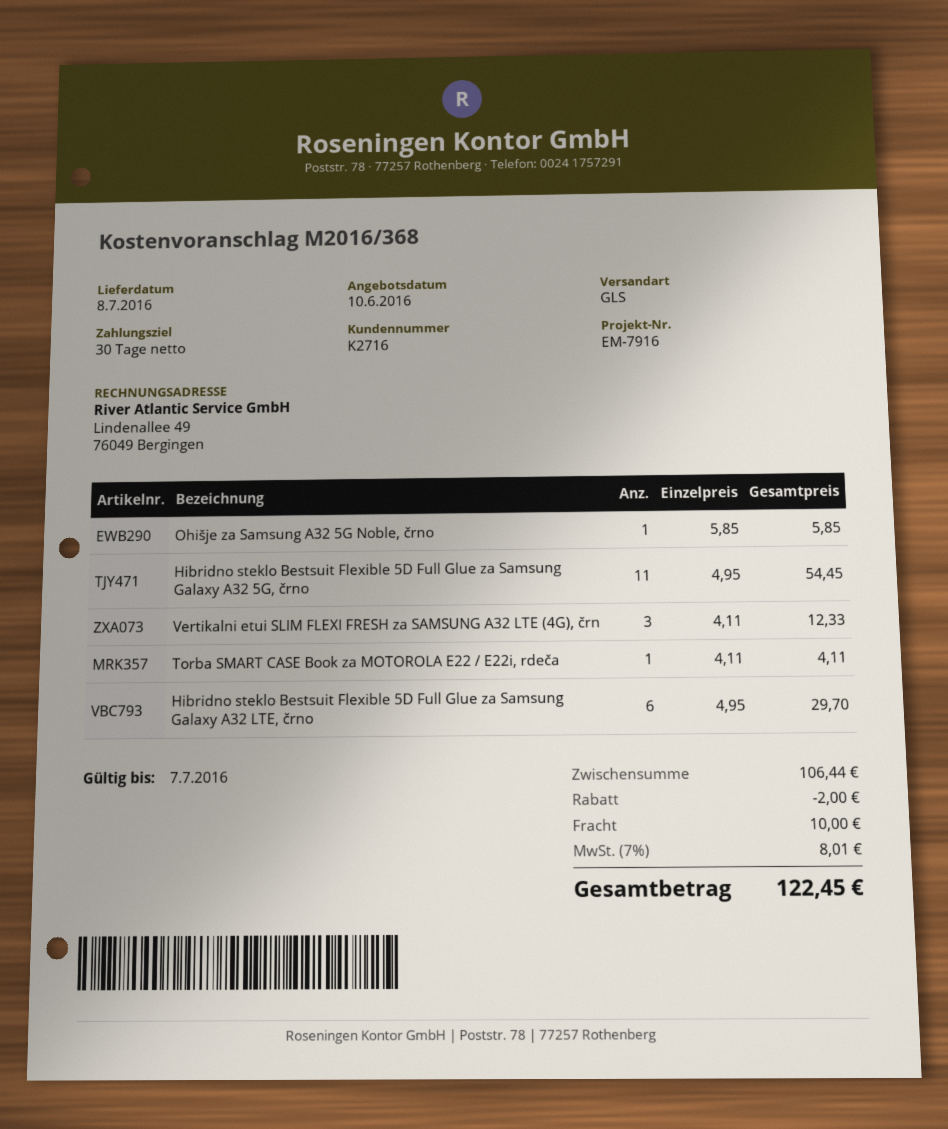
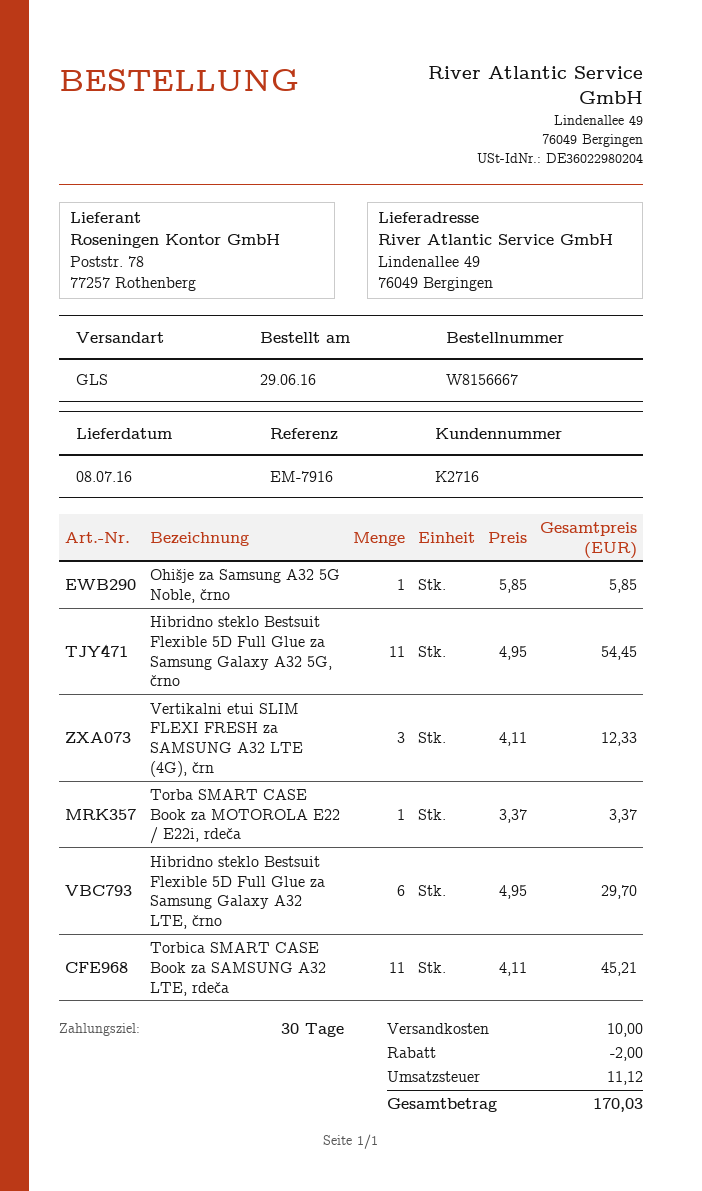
Torba SMART CASE Book za MOTOROLA E22 / E22i, rdeča: 1 x 4.11 = 4.11 -> 1 x 3.37 = 3.37
Torbica SMART CASE Book za SAMSUNG A32 LTE, rdeča: none -> 11 x 4.11 = 45.21
tax: 8.01 -> 11.12
total: 122.45 -> 170.03

